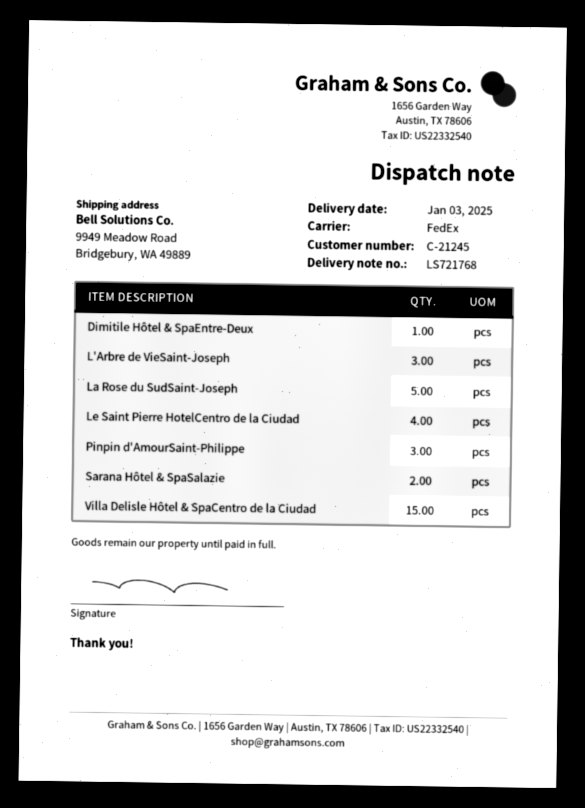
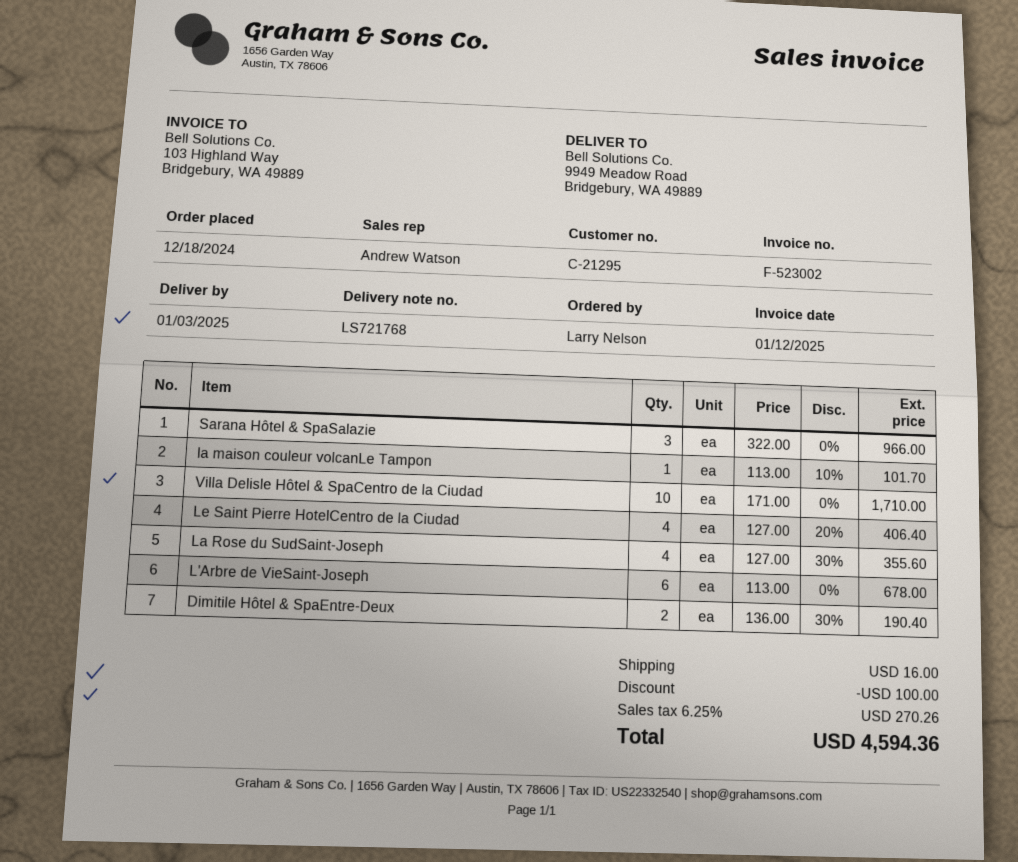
customer number: C-21245 -> C-21295
Dimitile Hôtel & SpaEntre-Deux: 1 -> 2
L'Arbre de VieSaint-Joseph: 3 -> 6
La Rose du SudSaint-Joseph: 5 -> 4
Pinpin d'AmourSaint-Philippe: 3 -> none
Sarana Hôtel & SpaSalazie: 2 -> 3
Villa Delisle Hôtel & SpaCentro de la Ciudad: 15 -> 10
la maison couleur volcanLe Tampon: none -> 1

